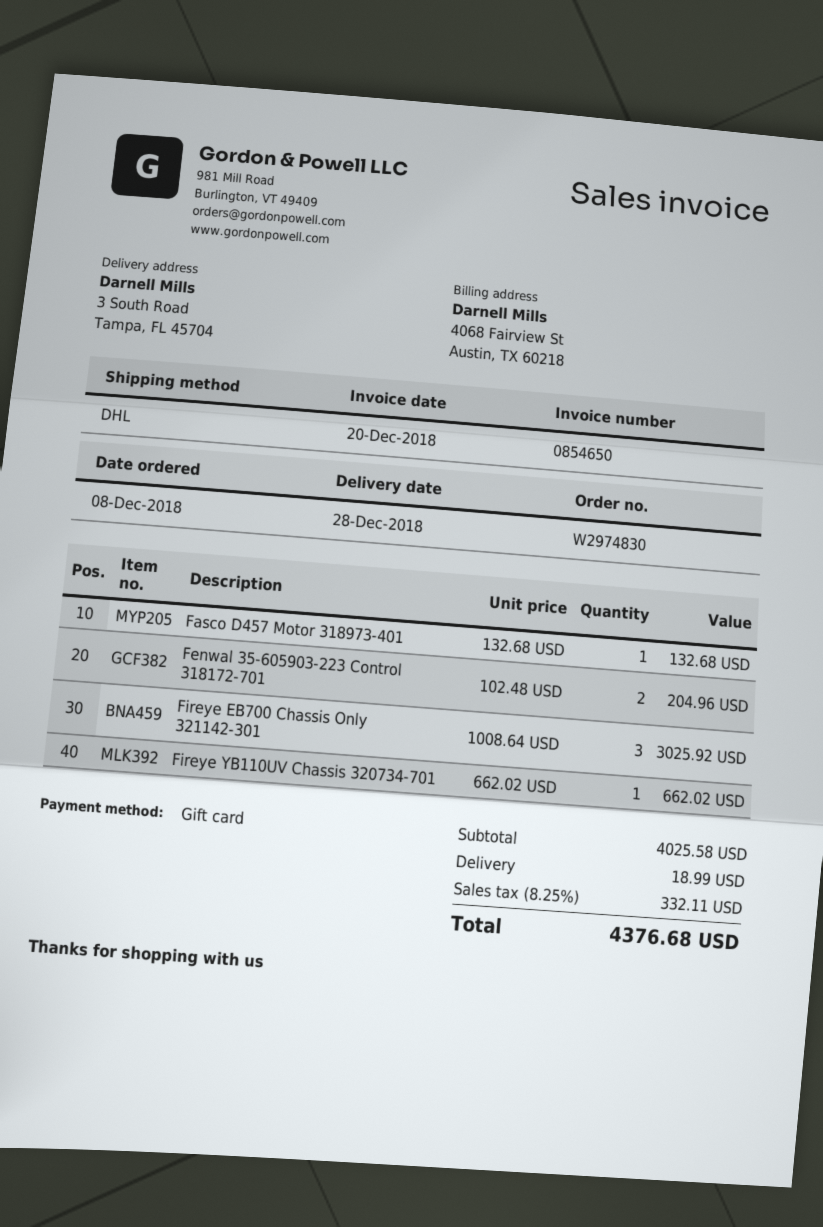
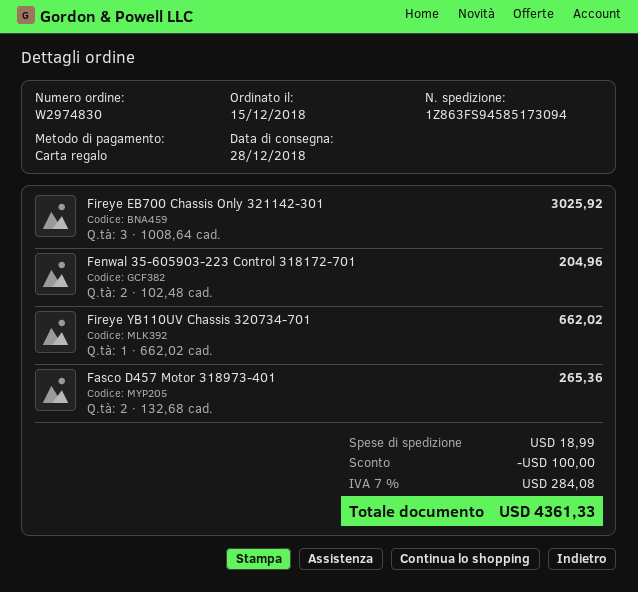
order date: 2018-12-08 -> 2018-12-15
Fasco D457 Motor 318973-401: 1 x 132.68 = 132.68 -> 2 x 132.68 = 265.36
discount: none -> 100.00
tax: 8.25% = 332.11 -> 7% = 284.08
total: 4376.68 -> 4361.33

